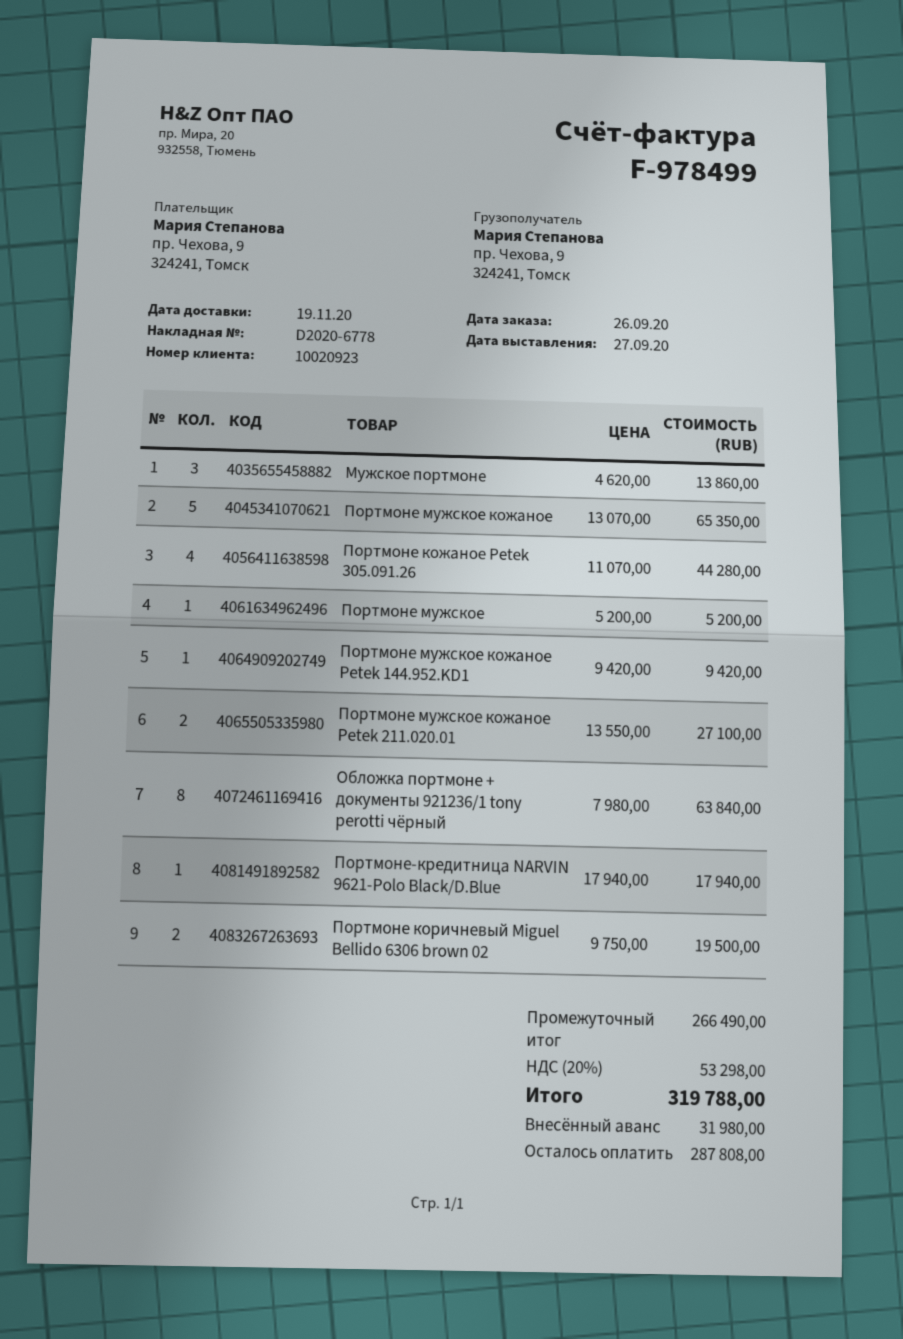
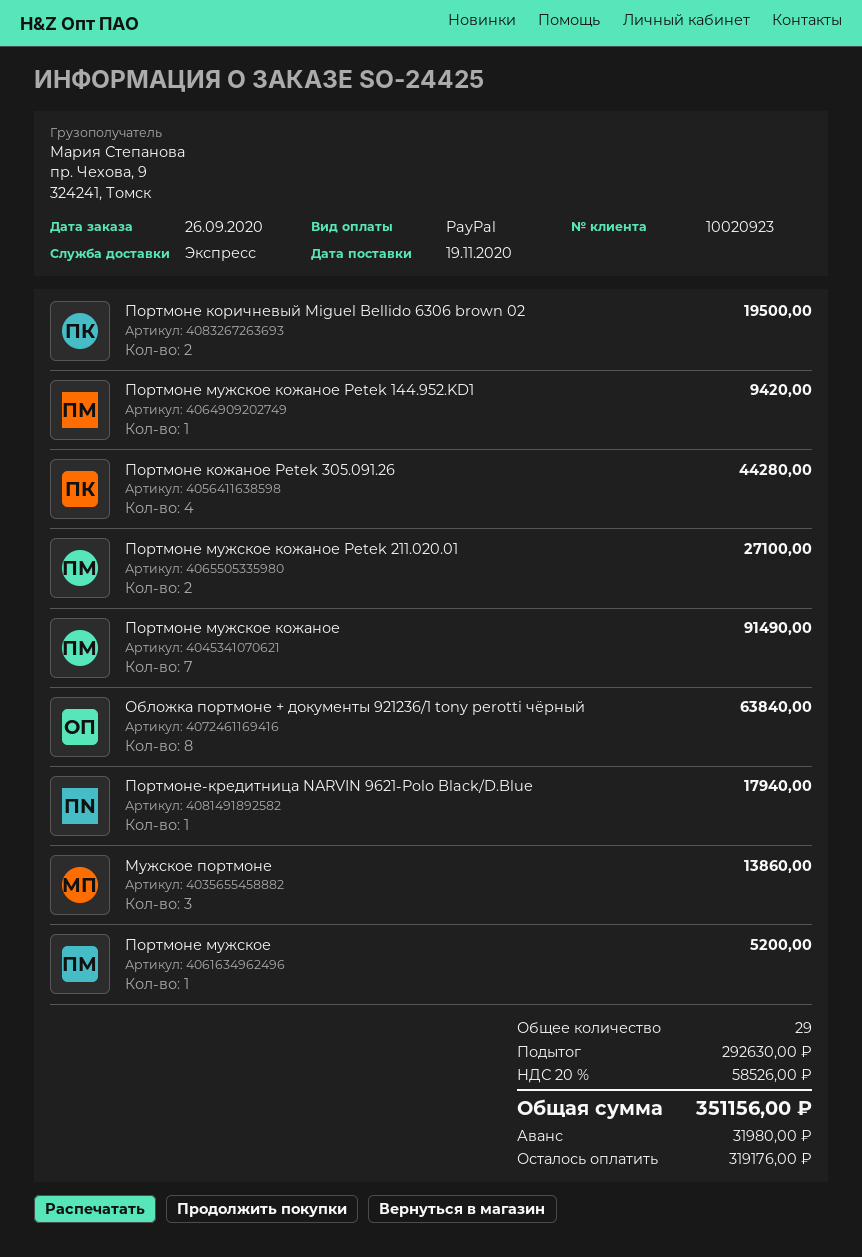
Портмоне мужское кожаное: 5 for 65350.00 -> 7 for 91490.00
subtotal: 266490.00 -> 292630.00
tax: 20% = 53298.00 -> 20% = 58526.00
total: 319788.00 -> 351156.00
balance: 287808.00 -> 319176.00

